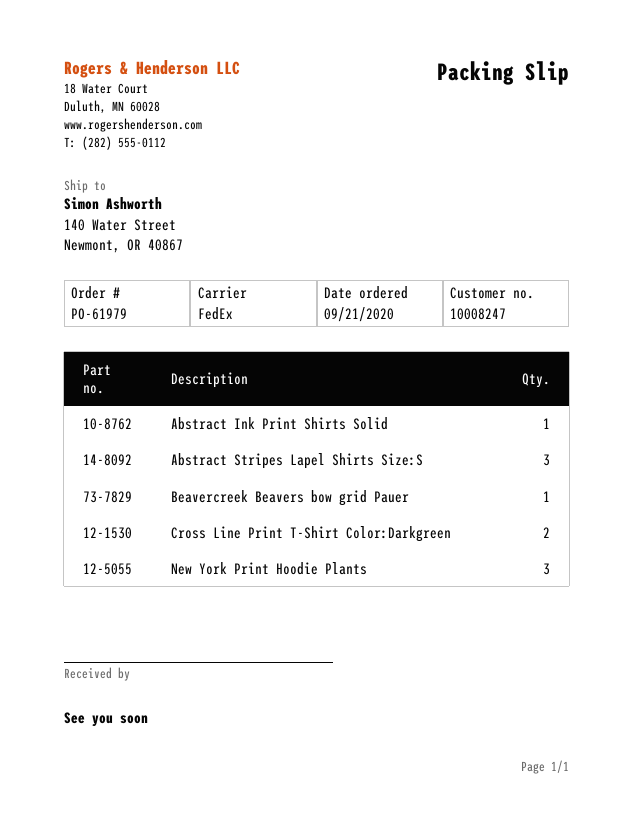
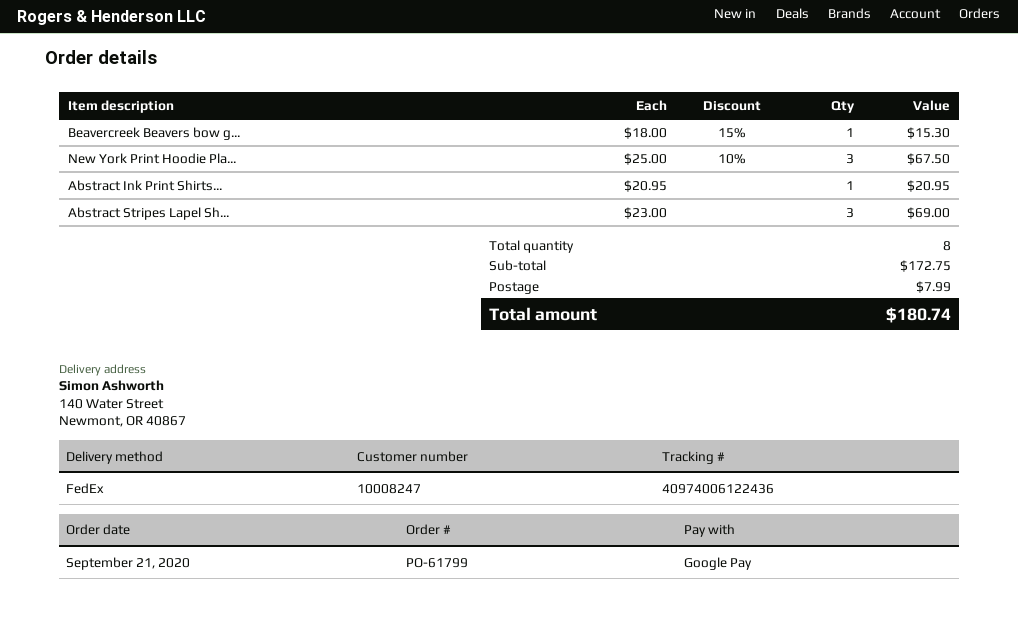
order number: PO-61979 -> PO-61799
Cross Line Print T-Shirt Color:Darkgreen: 2 -> none

